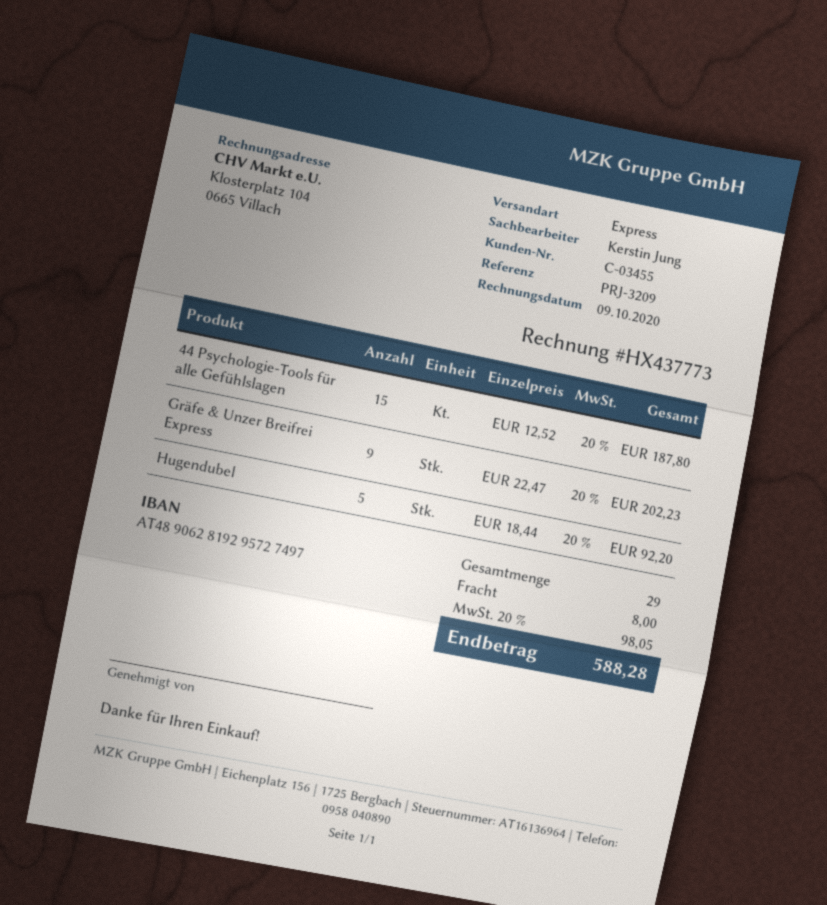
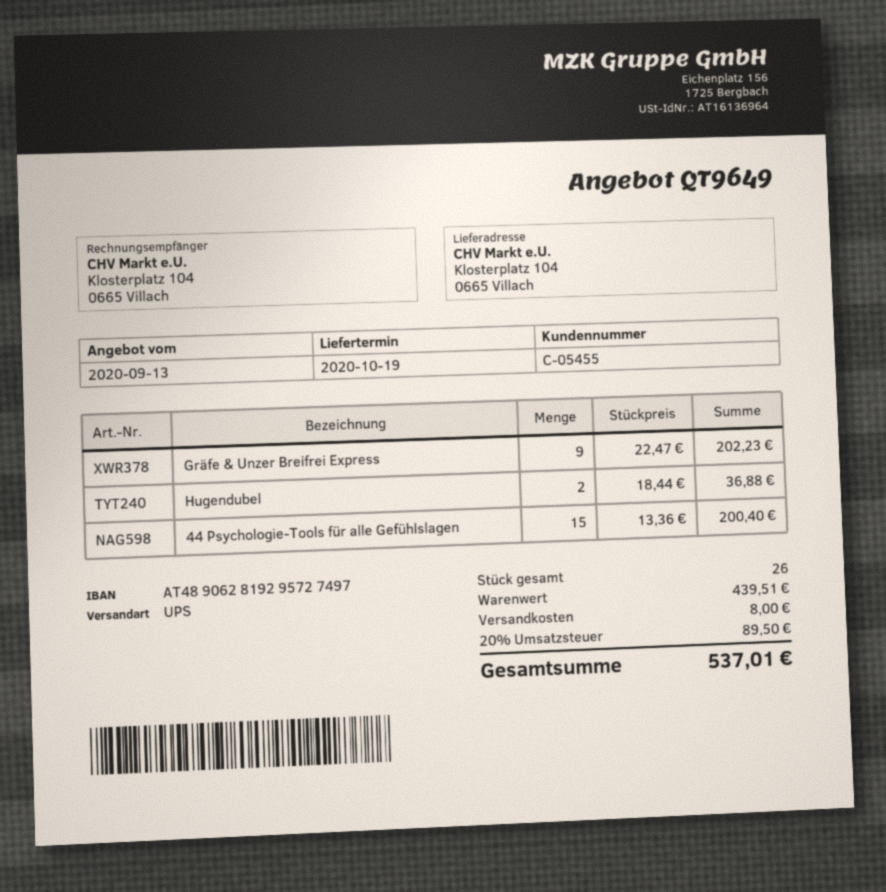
customer number: C-03455 -> C-05455
shipping method: express -> UPS
44 Psychologie-Tools für alle Gefühlslagen: 15 x 12.52 = 187.80 -> 15 x 13.36 = 200.40
Hugendubel: 5 x 18.44 = 92.20 -> 2 x 18.44 = 36.88
total quantity: 29 -> 26
tax: 20% = 98.05 -> 20% = 89.50
total: 588.28 -> 537.01

